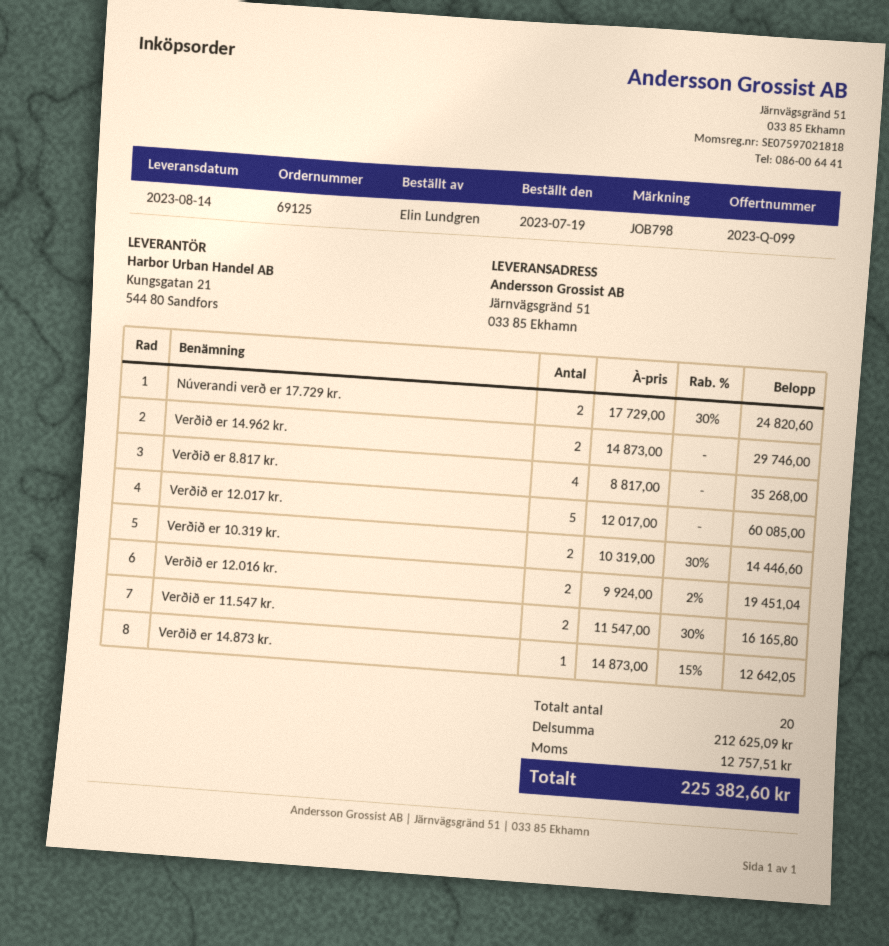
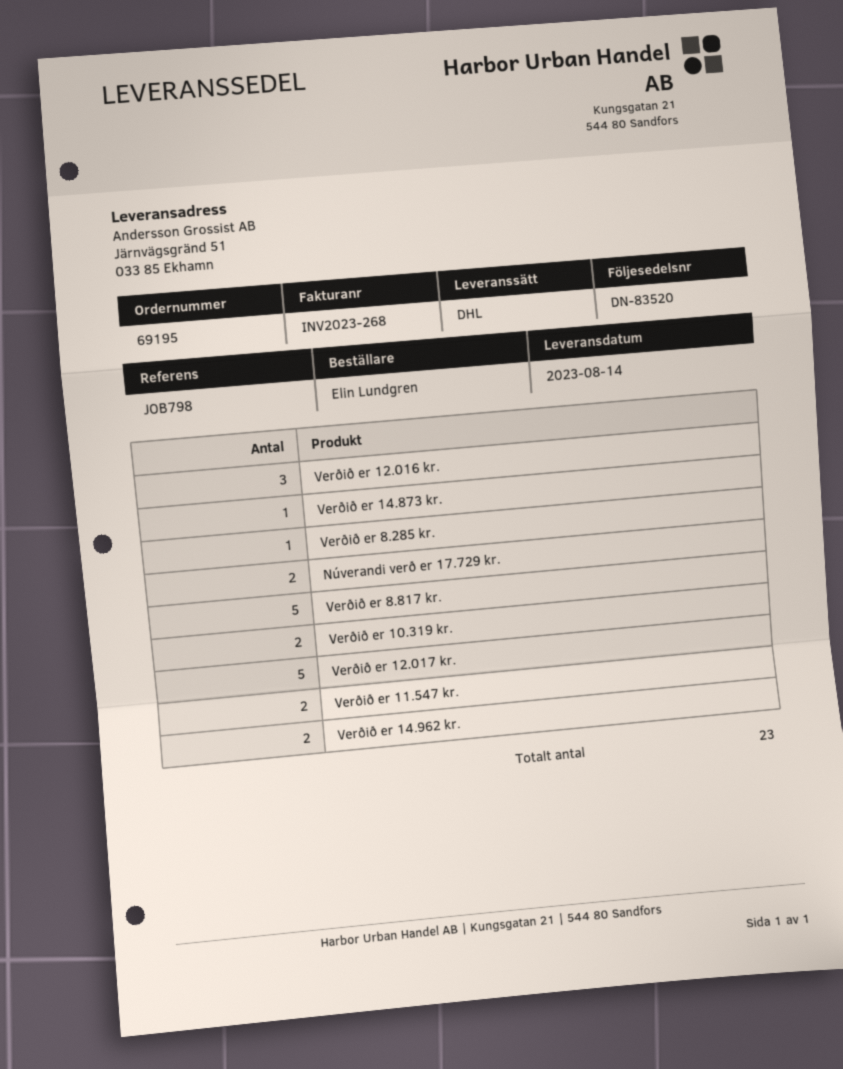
order number: 69125 -> 69195
Verðið er 8.817 kr.: 4 -> 5
Verðið er 12.016 kr.: 2 -> 3
Verðið er 8.285 kr.: none -> 1
total quantity: 20 -> 23

